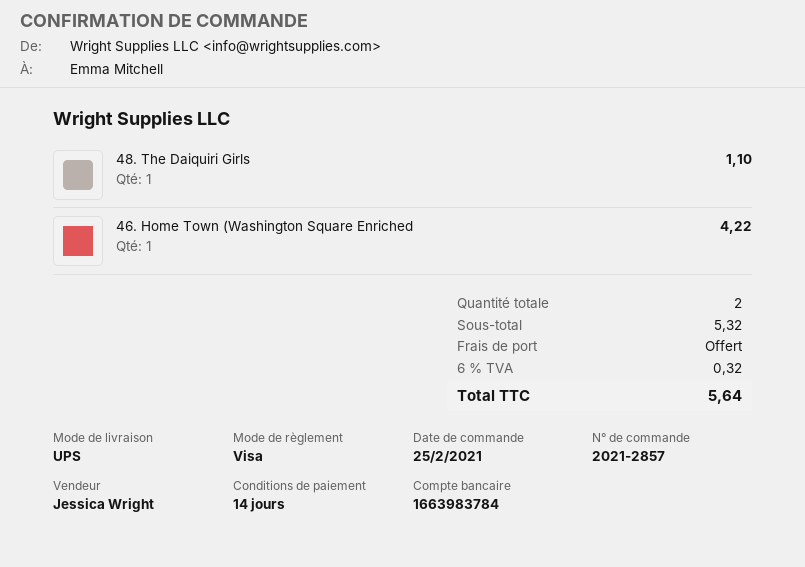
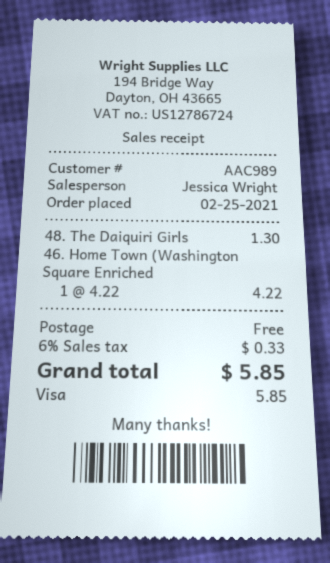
48. The Daiquiri Girls: 1 for 1.10 -> 1 for 1.30
tax: 6% = 0.32 -> 6% = 0.33
total: 5.64 -> 5.85

